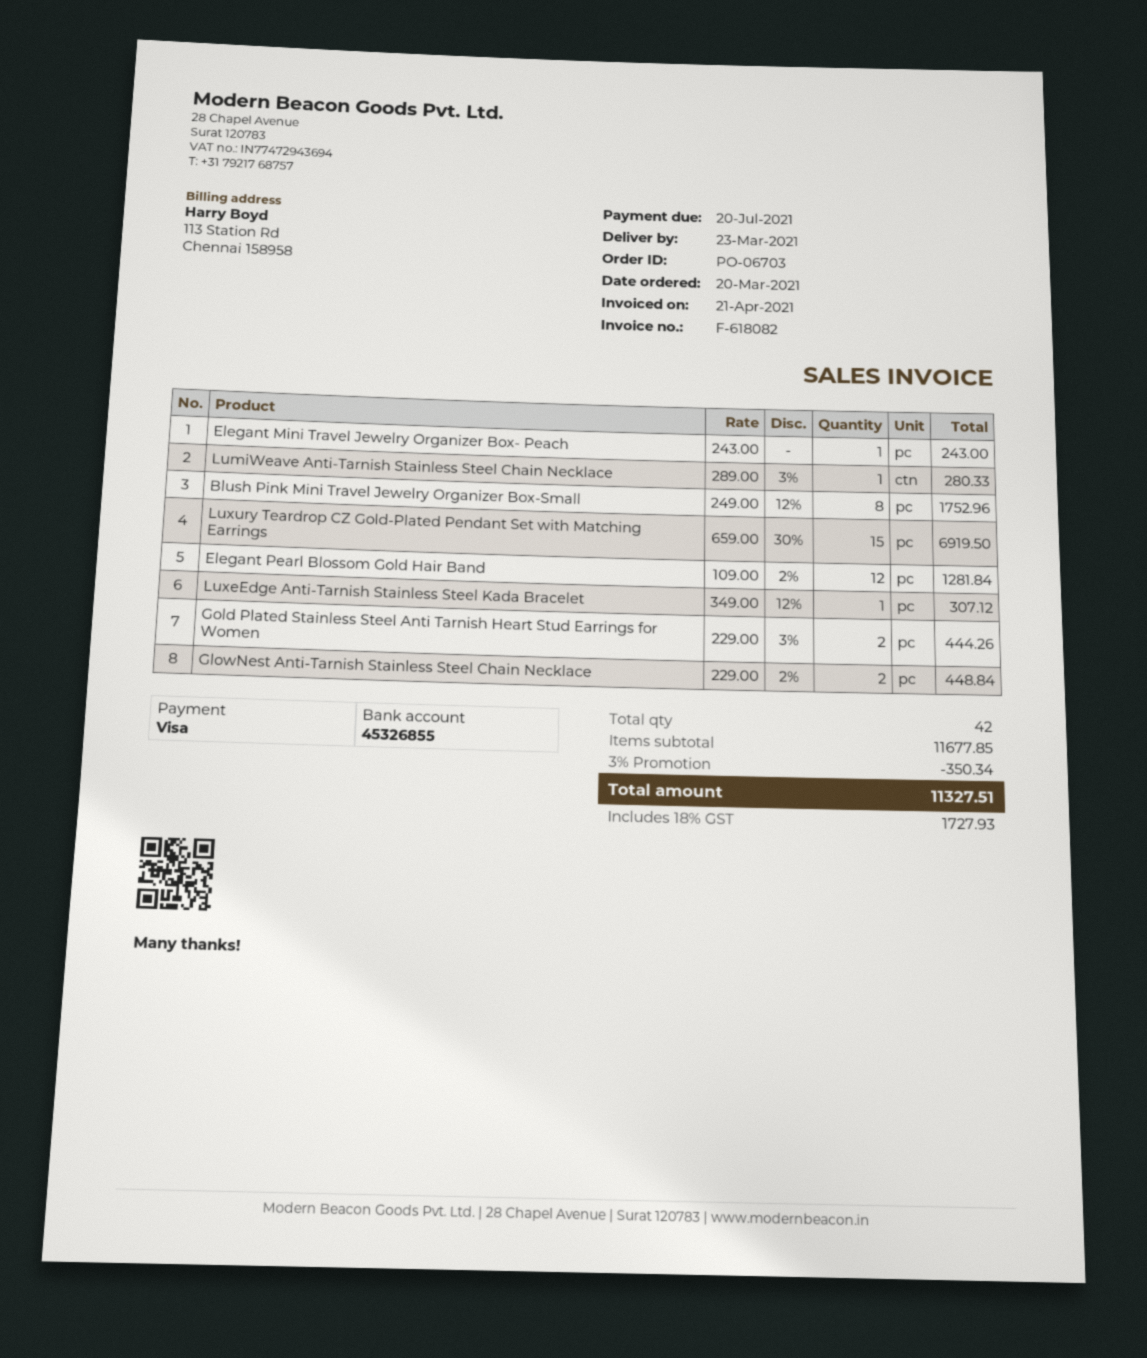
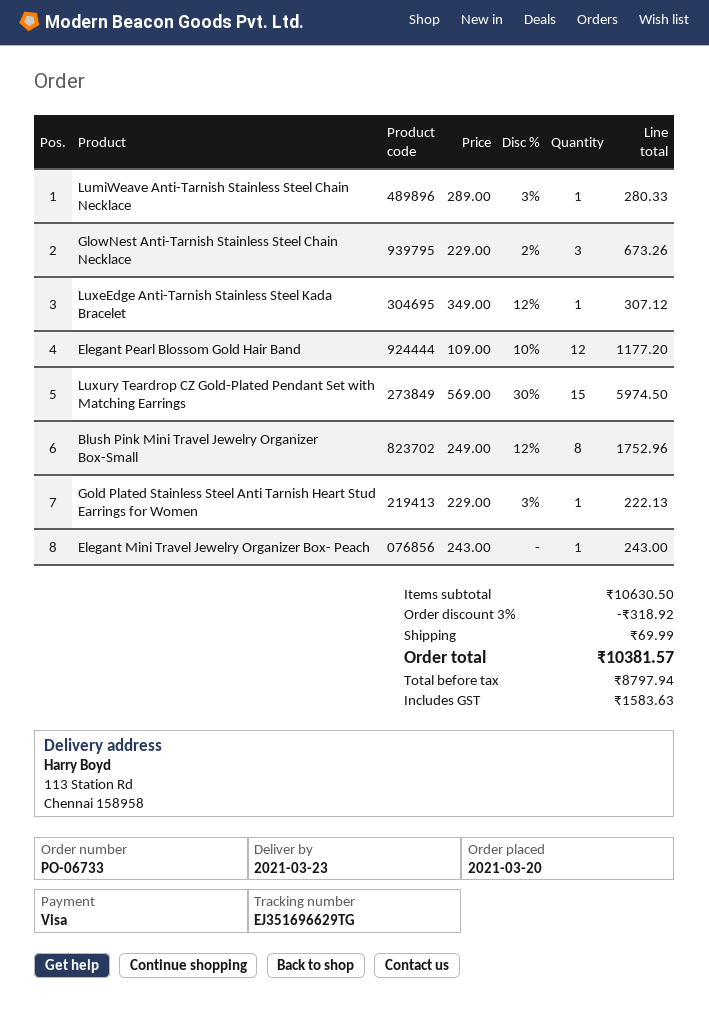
order number: PO-06703 -> PO-06733
Luxury Teardrop CZ Gold-Plated Pendant Set with Matching Earrings: 15 x 659.00 - 30% = 6919.50 -> 15 x 569.00 - 30% = 5974.50
Elegant Pearl Blossom Gold Hair Band: 12 x 109.00 - 2% = 1281.84 -> 12 x 109.00 - 10% = 1177.20
Gold Plated Stainless Steel Anti Tarnish Heart Stud Earrings for Women: 2 x 229.00 - 3% = 444.26 -> 1 x 229.00 - 3% = 222.13
GlowNest Anti-Tarnish Stainless Steel Chain Necklace: 2 x 229.00 - 2% = 448.84 -> 3 x 229.00 - 2% = 673.26
subtotal: 11677.85 -> 10630.50
discount: 3% = 350.34 -> 3% = 318.92
shipping: none -> 69.99
tax: 1727.93 -> 1583.63
total: 11327.51 -> 10381.57

